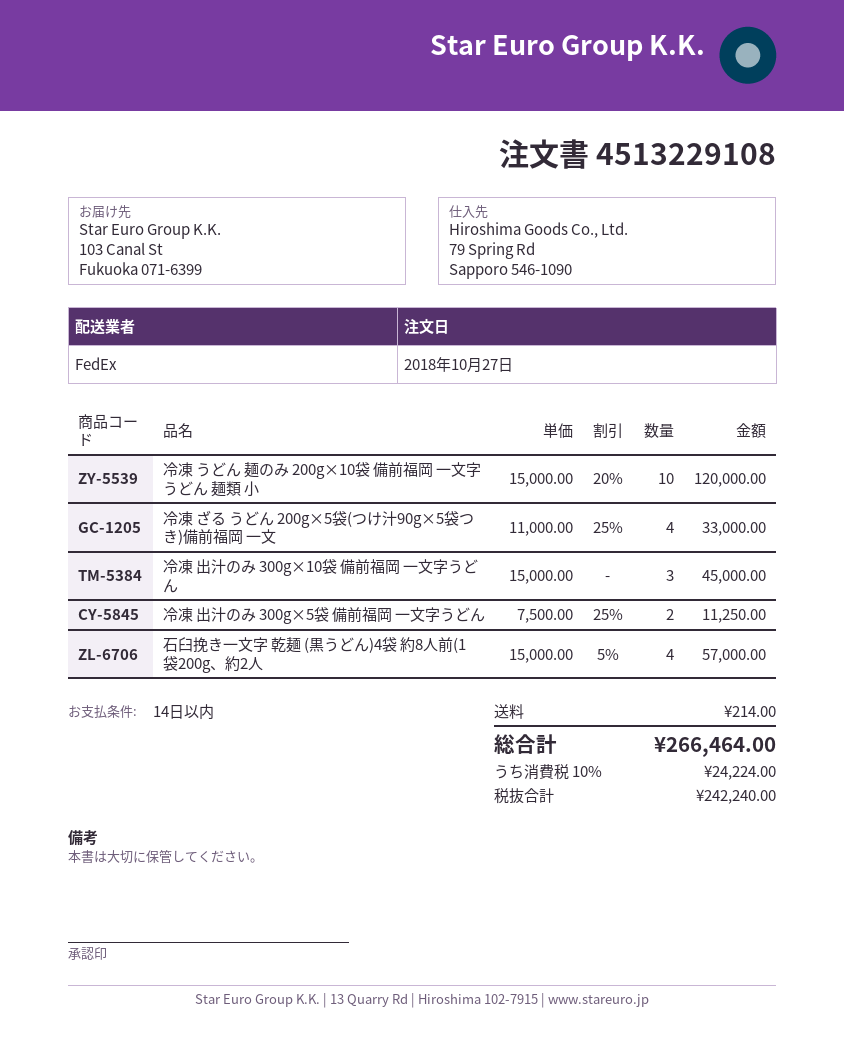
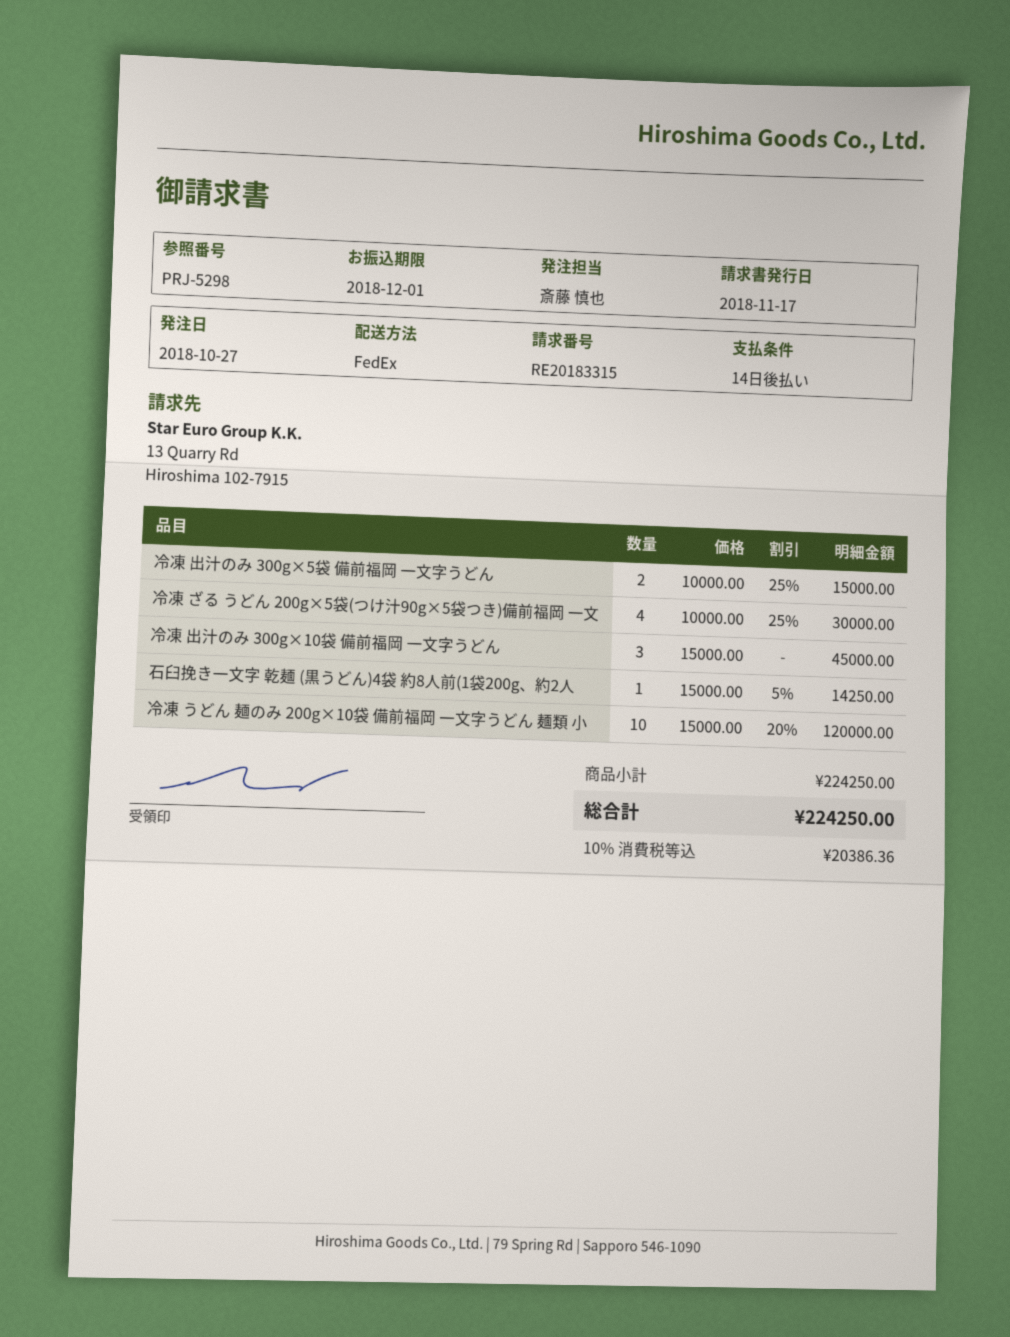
冷凍 ざる うどん 200g×5袋(つけ汁90g×5袋つき)備前福岡 一文: 4 x 11000.00 - 25% = 33000.00 -> 4 x 10000.00 - 25% = 30000.00
冷凍 出汁のみ 300g×5袋 備前福岡 一文字うどん: 2 x 7500.00 - 25% = 11250.00 -> 2 x 10000.00 - 25% = 15000.00
石臼挽き一文字 乾麺 (黒うどん)4袋 約8人前(1袋200g、約2人: 4 x 15000.00 - 5% = 57000.00 -> 1 x 15000.00 - 5% = 14250.00
shipping: 214.00 -> none
tax: 10% = 24224.00 -> 10% = 20386.36
total: 266464.00 -> 224250.00

